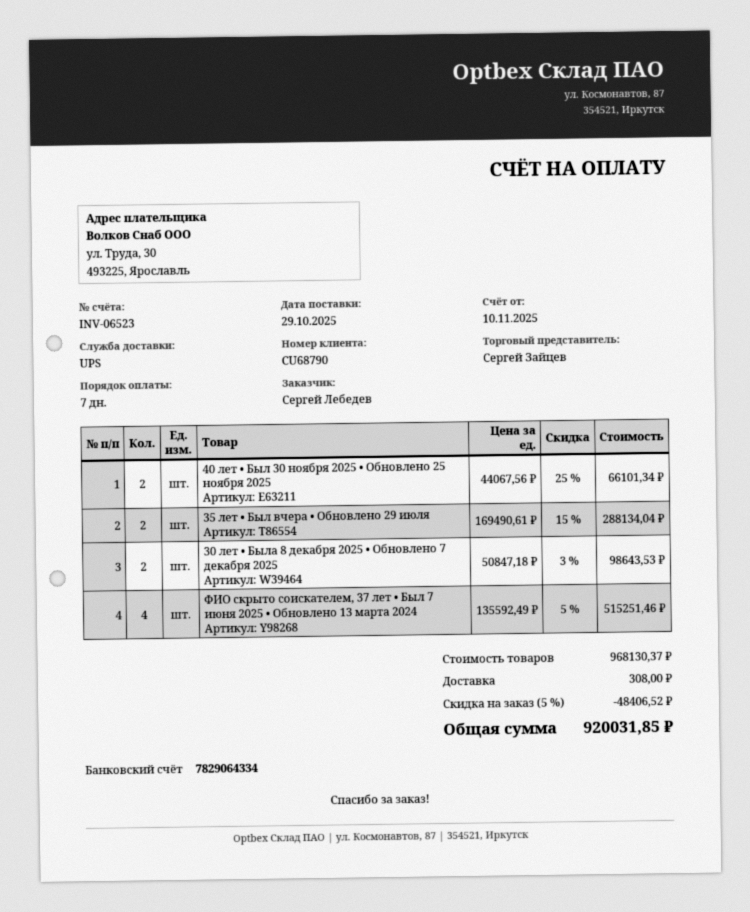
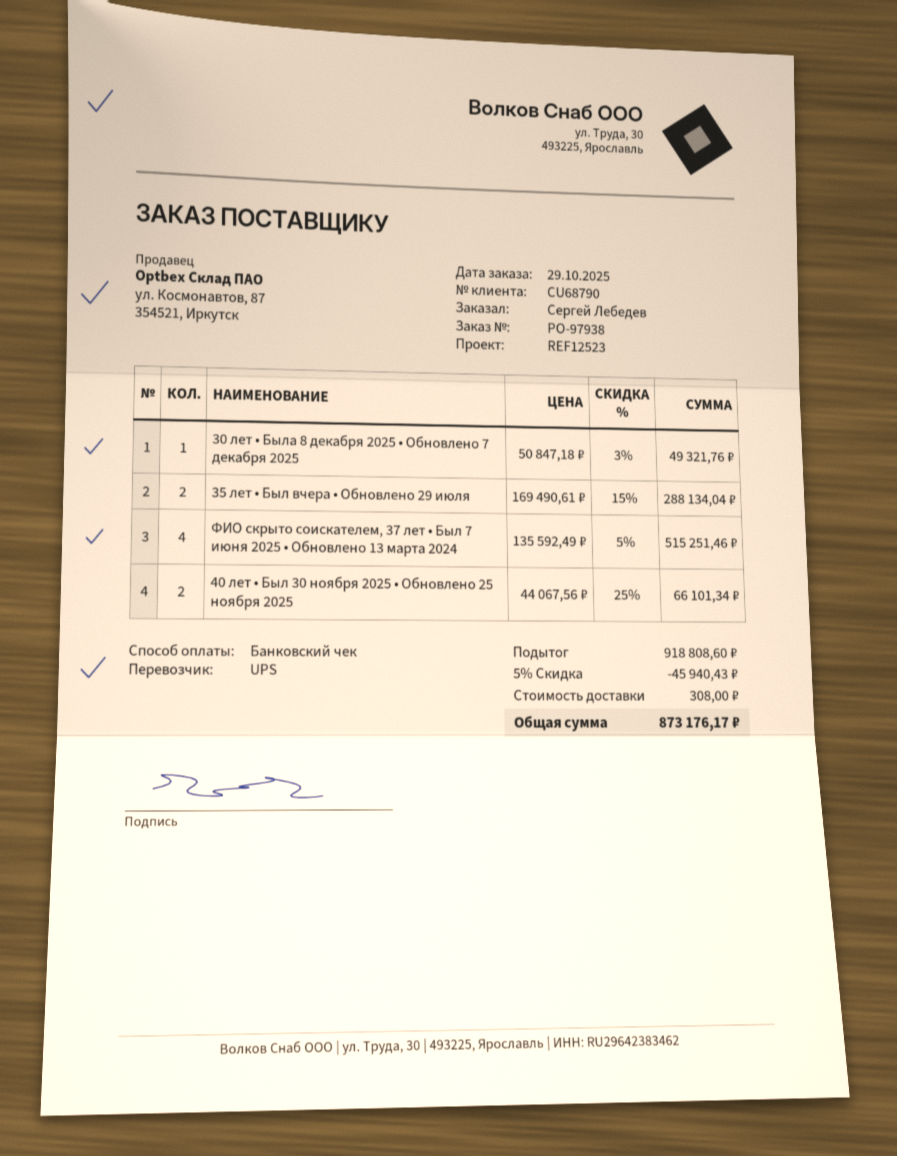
30 лет • Была 8 декабря 2025 • Обновлено 7 декабря 2025: 2 x 50847.18 - 3% = 98643.53 -> 1 x 50847.18 - 3% = 49321.76
subtotal: 968130.37 -> 918808.60
discount: 5% = 48406.52 -> 5% = 45940.43
total: 920031.85 -> 873176.17

